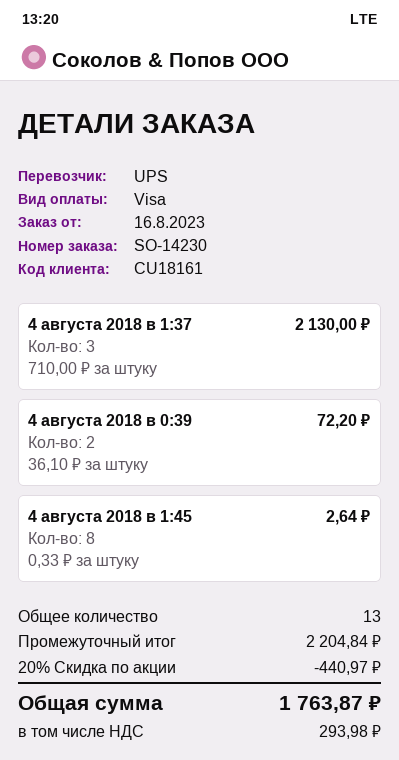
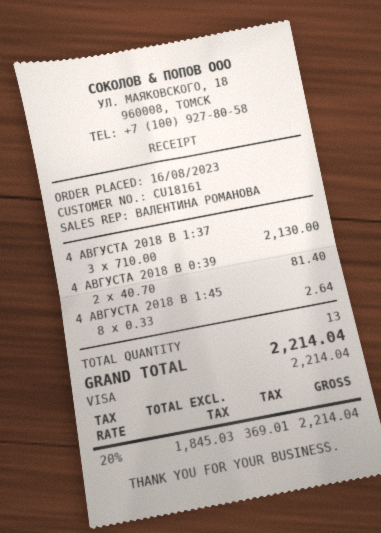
4 августа 2018 в 0:39: 2 x 36.10 = 72.20 -> 2 x 40.70 = 81.40
discount: 20% = 440.97 -> none
tax: 293.98 -> 369.01
total: 1763.87 -> 2214.04

